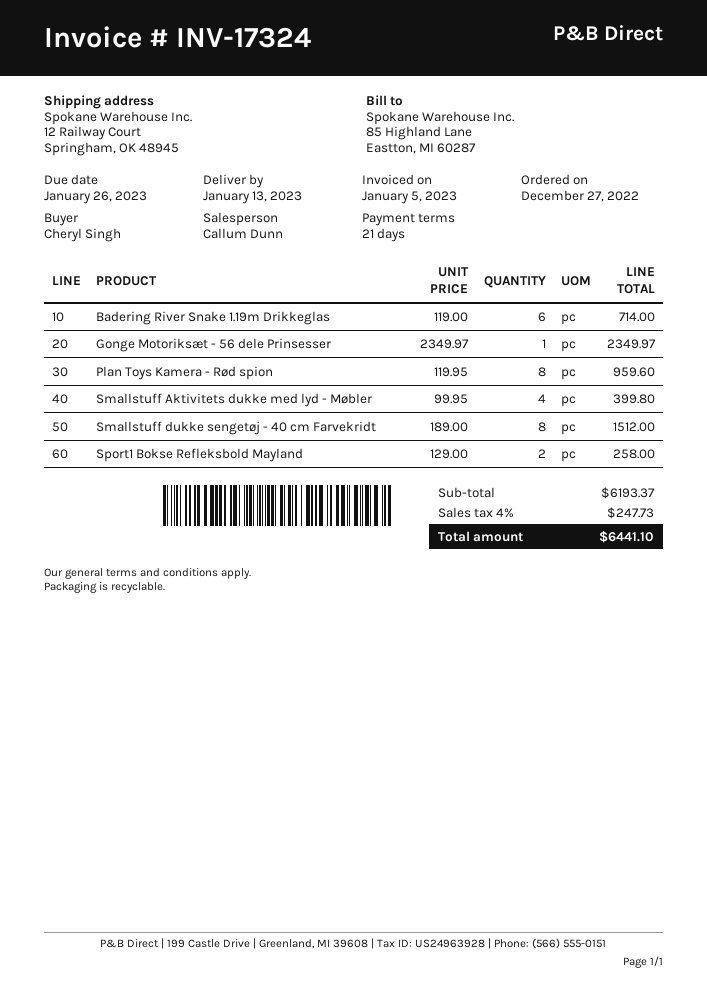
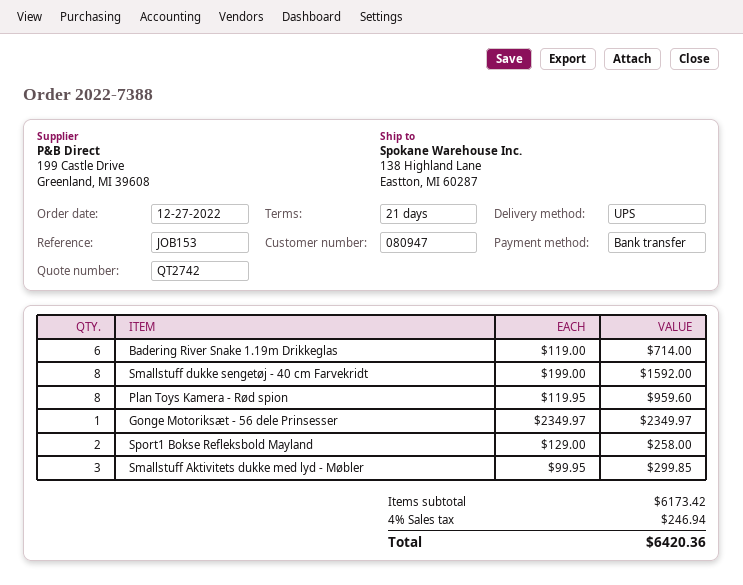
ship to: 12 Railway Court, Springham, OK 48945 -> 138 Highland Lane, Eastton, MI 60287
Smallstuff Aktivitets dukke med lyd - Møbler: 4 x 99.95 = 399.80 -> 3 x 99.95 = 299.85
Smallstuff dukke sengetøj - 40 cm Farvekridt: 8 x 189.00 = 1512.00 -> 8 x 199.00 = 1592.00
subtotal: 6193.37 -> 6173.42
tax: 4% = 247.73 -> 4% = 246.94
total: 6441.10 -> 6420.36

